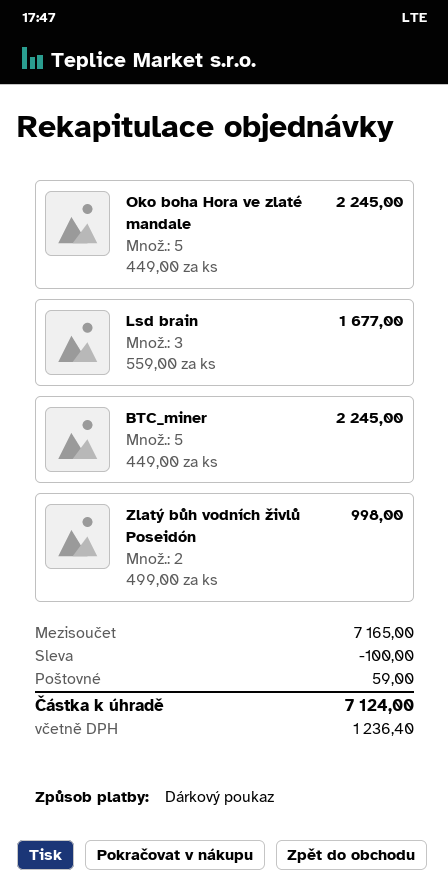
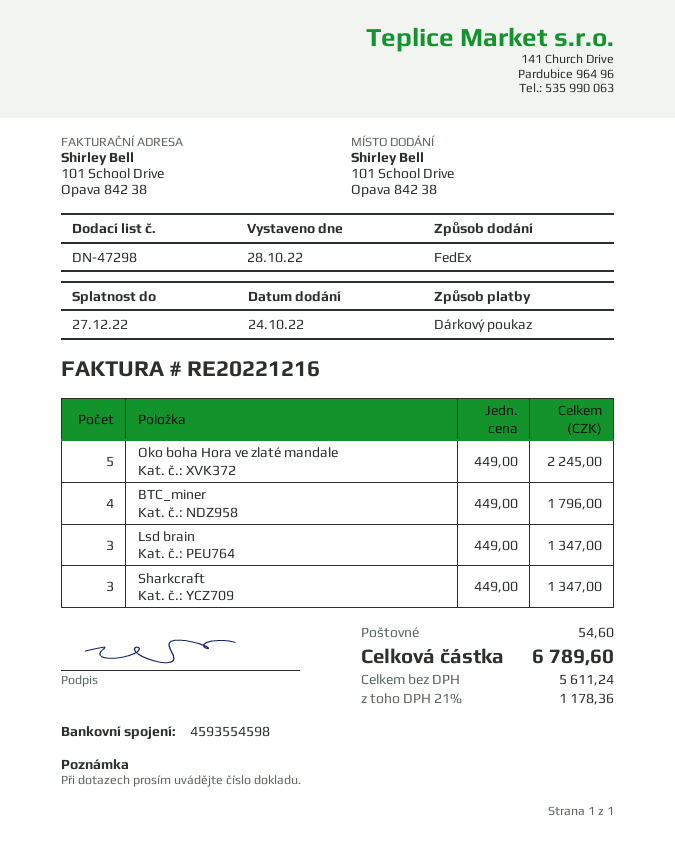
Lsd brain: 3 x 559.00 = 1677.00 -> 3 x 449.00 = 1347.00
BTC_miner: 5 x 449.00 = 2245.00 -> 4 x 449.00 = 1796.00
Zlatý bůh vodních živlů Poseidón: 2 x 499.00 = 998.00 -> none
Sharkcraft: none -> 3 x 449.00 = 1347.00
discount: 100.00 -> none
shipping: 59.00 -> 54.60
tax: 1236.40 -> 1178.36
total: 7124.00 -> 6789.60

